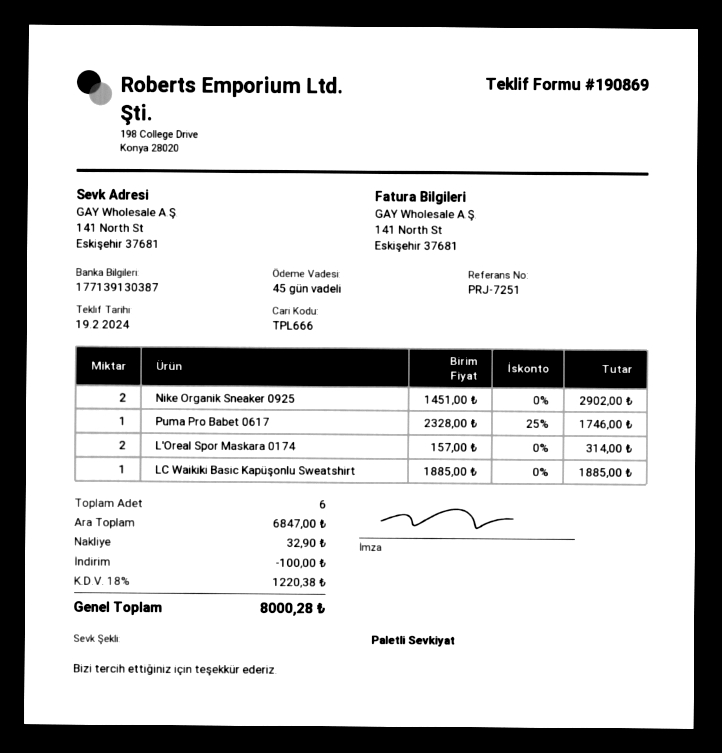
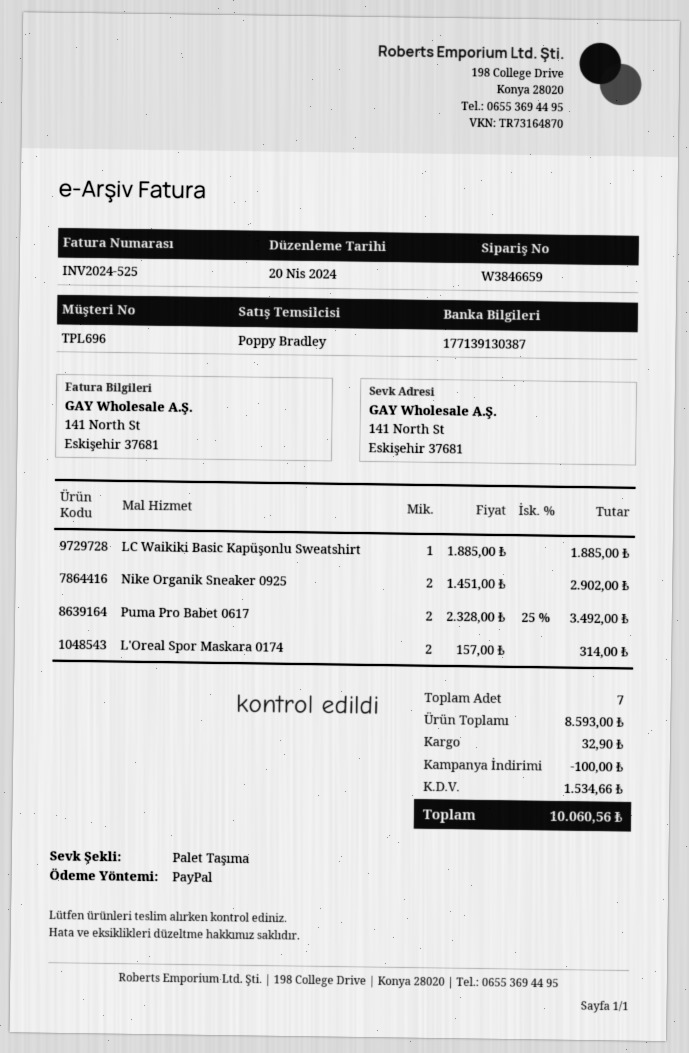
customer number: TPL666 -> TPL696
Puma Pro Babet 0617: 1 x 2328.00 - 25% = 1746.00 -> 2 x 2328.00 - 25% = 3492.00
total quantity: 6 -> 7
subtotal: 6847.00 -> 8593.00
tax: 1220.38 -> 1534.66
total: 8000.28 -> 10060.56

